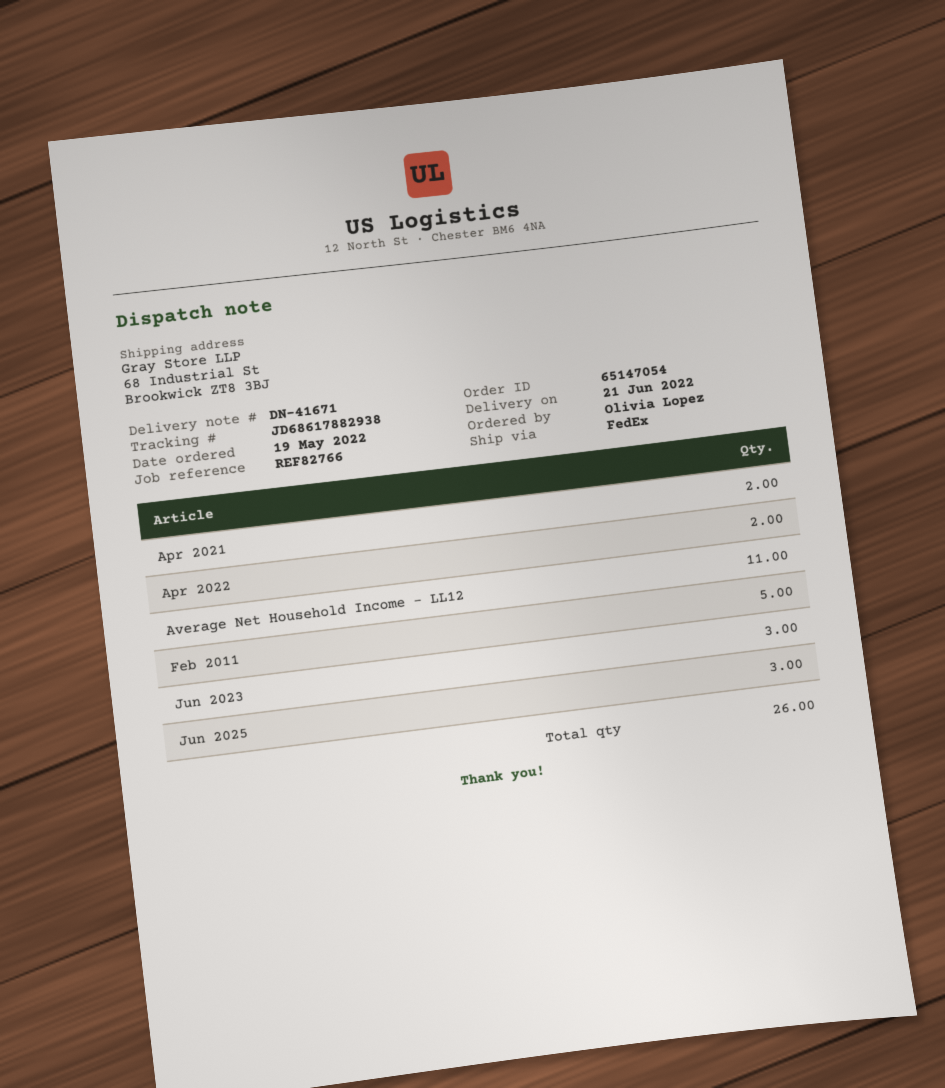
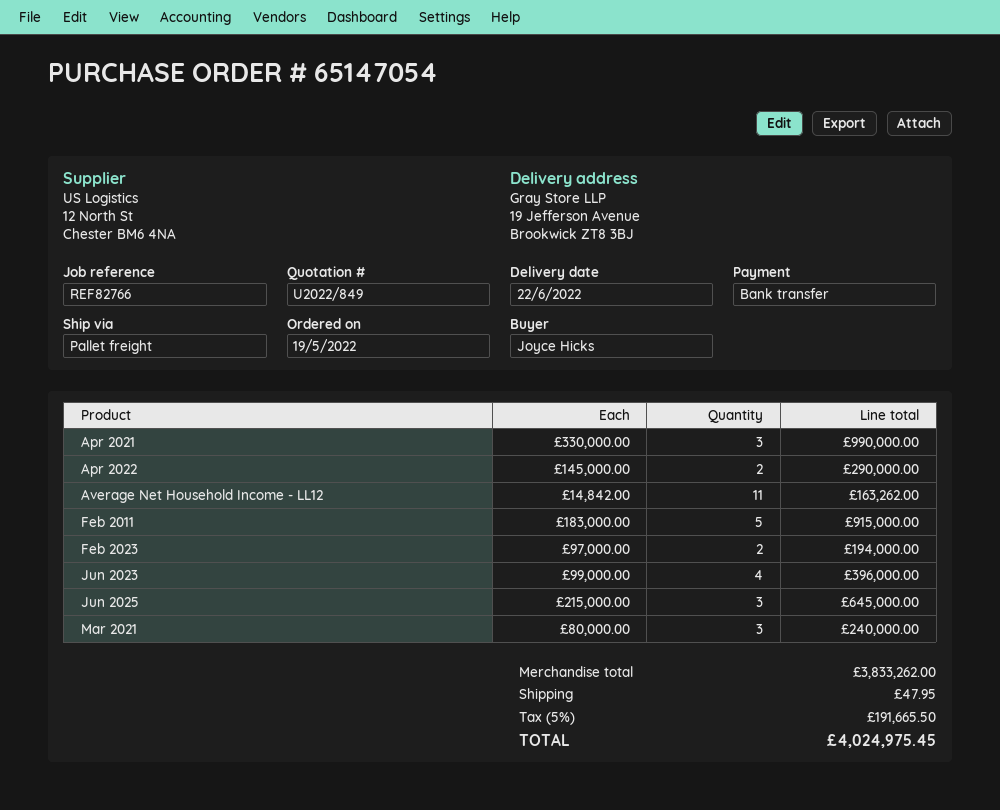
delivery date: 2022-06-21 -> 2022-06-22
ordered by: Olivia Lopez -> Joyce Hicks
shipping method: FedEx -> pallet freight
ship to: 68 Industrial St, Brookwick ZT8 3BJ -> 19 Jefferson Avenue, Brookwick ZT8 3BJ
Apr 2021: 2 -> 3
Jun 2023: 3 -> 4
Feb 2023: none -> 2
Mar 2021: none -> 3

